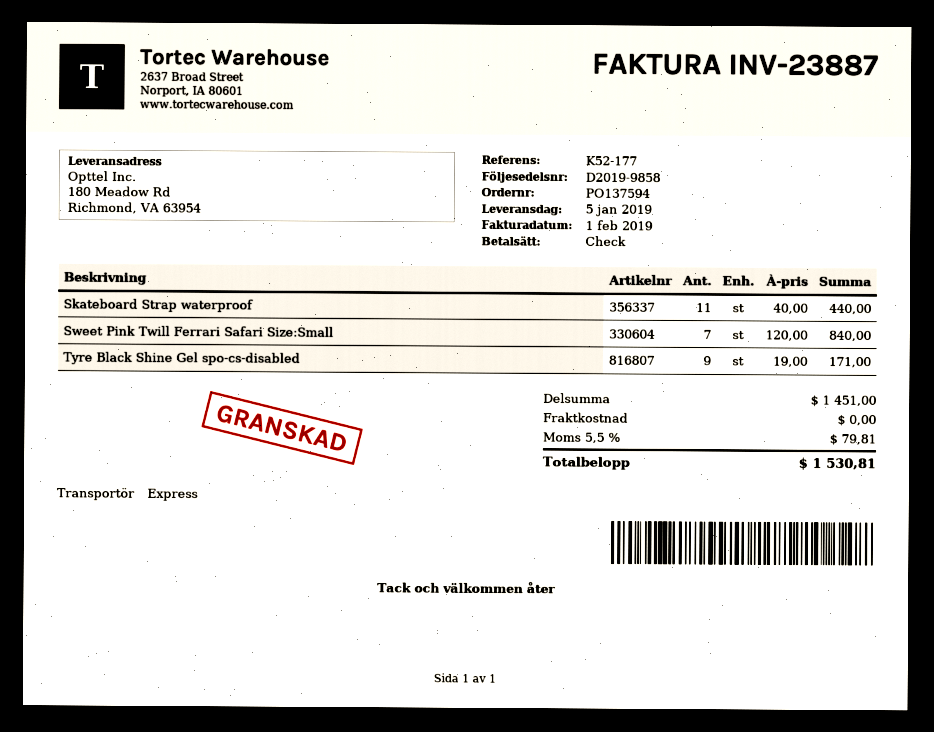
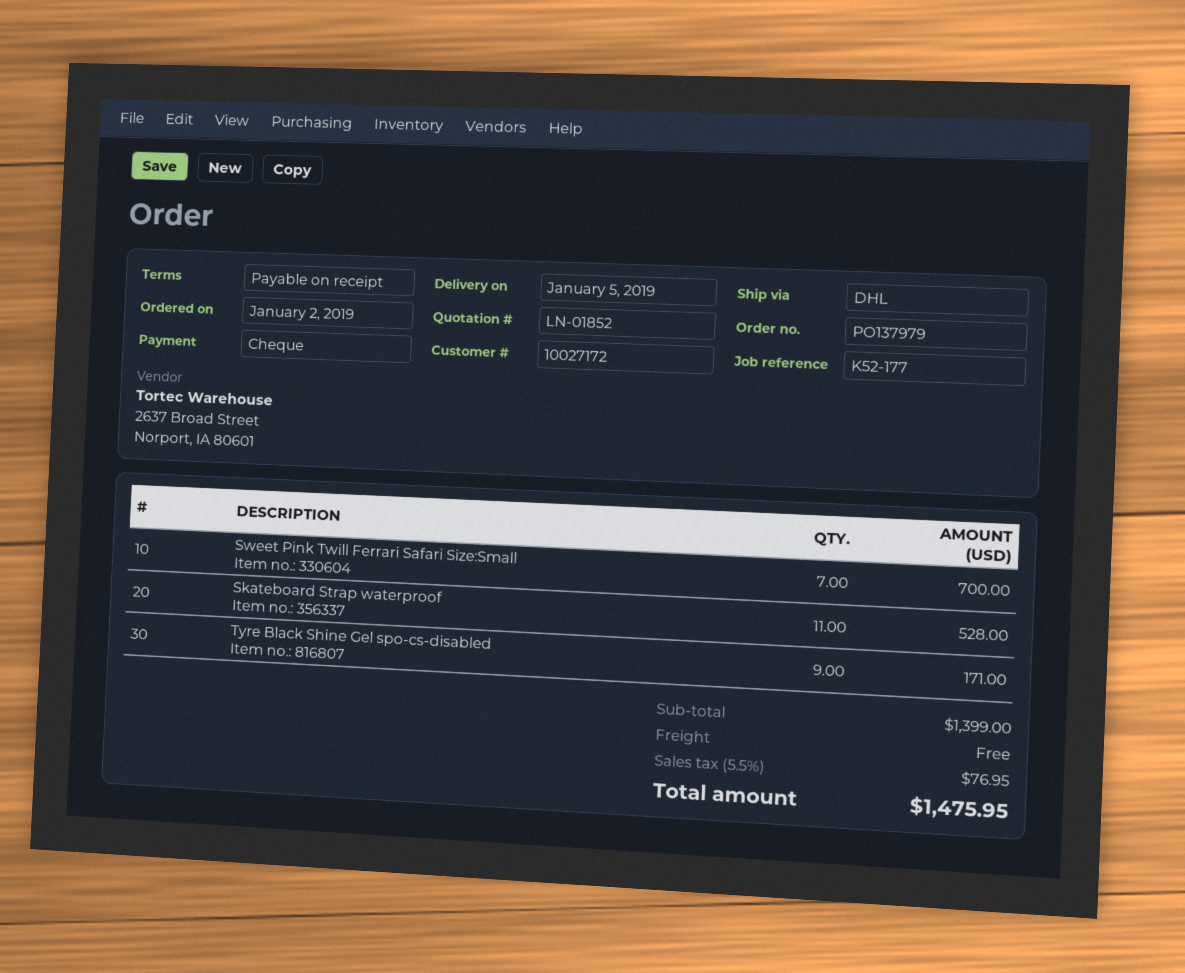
order number: PO137594 -> PO137979
shipping method: express -> DHL
Skateboard Strap waterproof: 11 for 440.00 -> 11 for 528.00
Sweet Pink Twill Ferrari Safari Size:Small: 7 for 840.00 -> 7 for 700.00
subtotal: 1451.00 -> 1399.00
tax: 5.5% = 79.81 -> 5.5% = 76.95
total: 1530.81 -> 1475.95

